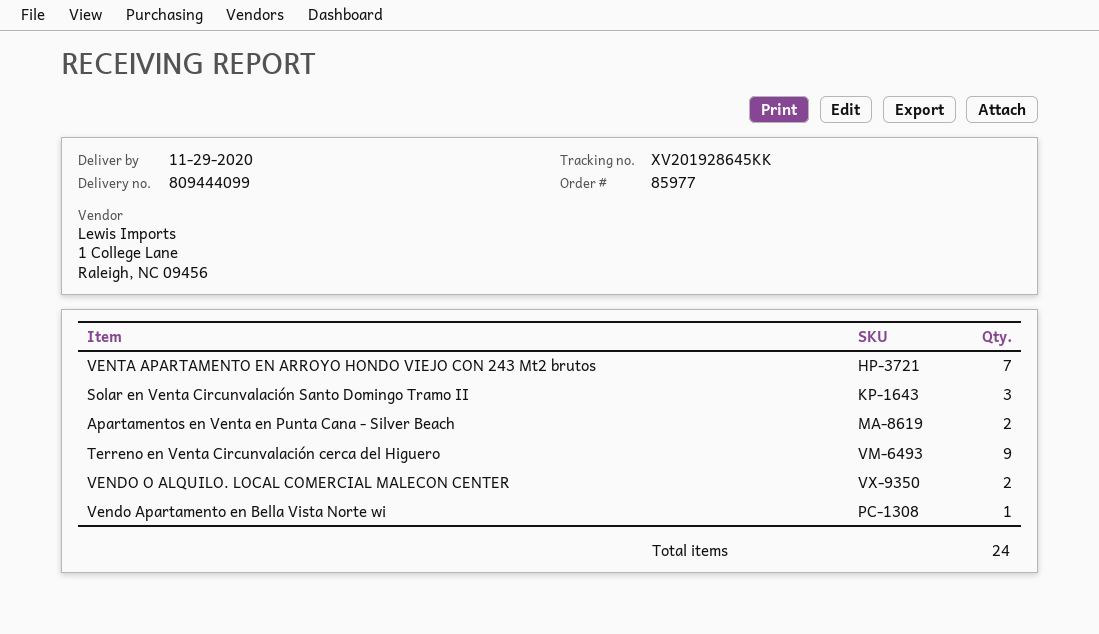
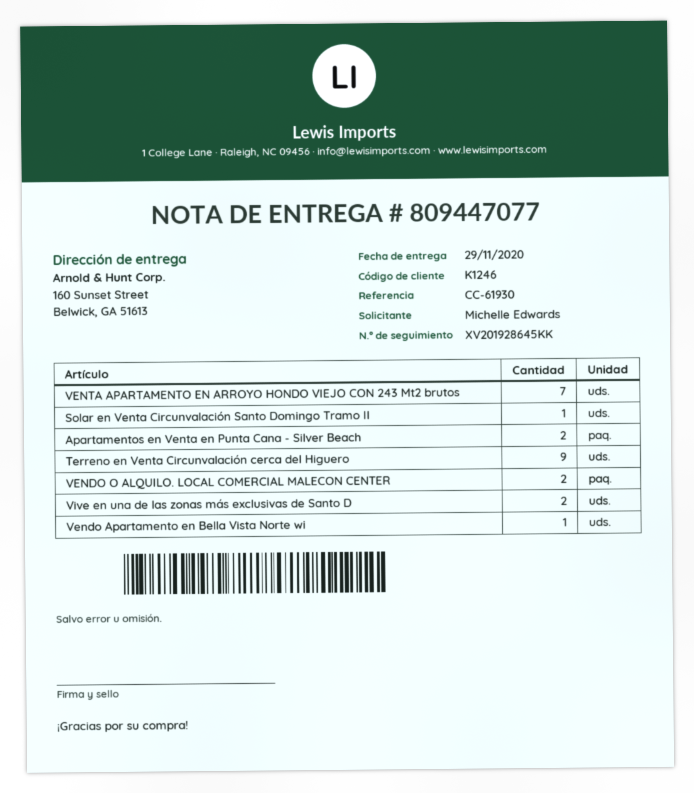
delivery note number: 809444099 -> 809447077
Solar en Venta Circunvalación Santo Domingo Tramo II: 3 -> 1
Vive en una de las zonas más exclusivas de Santo D: none -> 2

